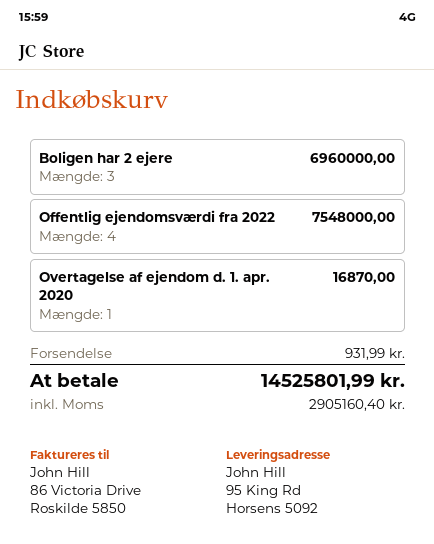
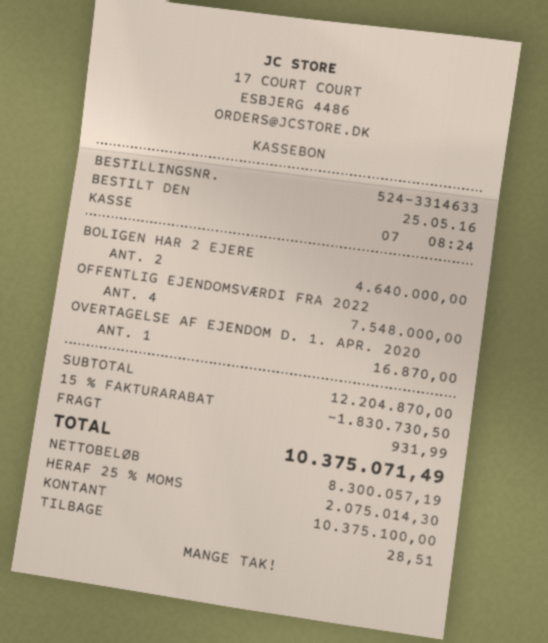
Boligen har 2 ejere: 3 for 6960000.00 -> 2 for 4640000.00
discount: none -> 15% = 1830730.50
tax: 2905160.40 -> 2075014.30
total: 14525801.99 -> 10375071.49

